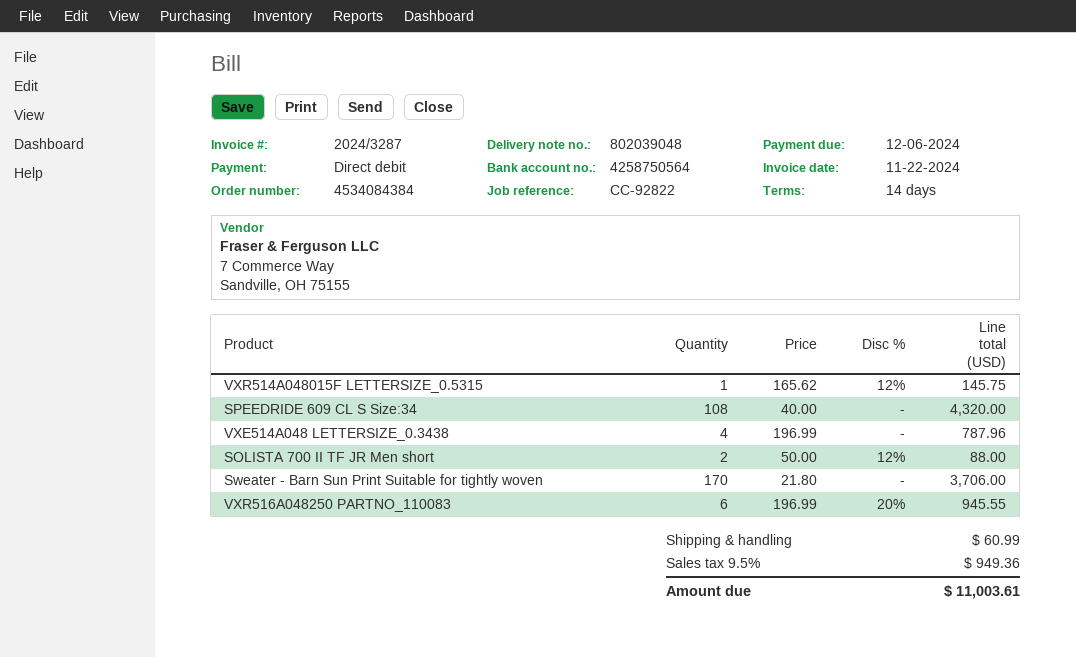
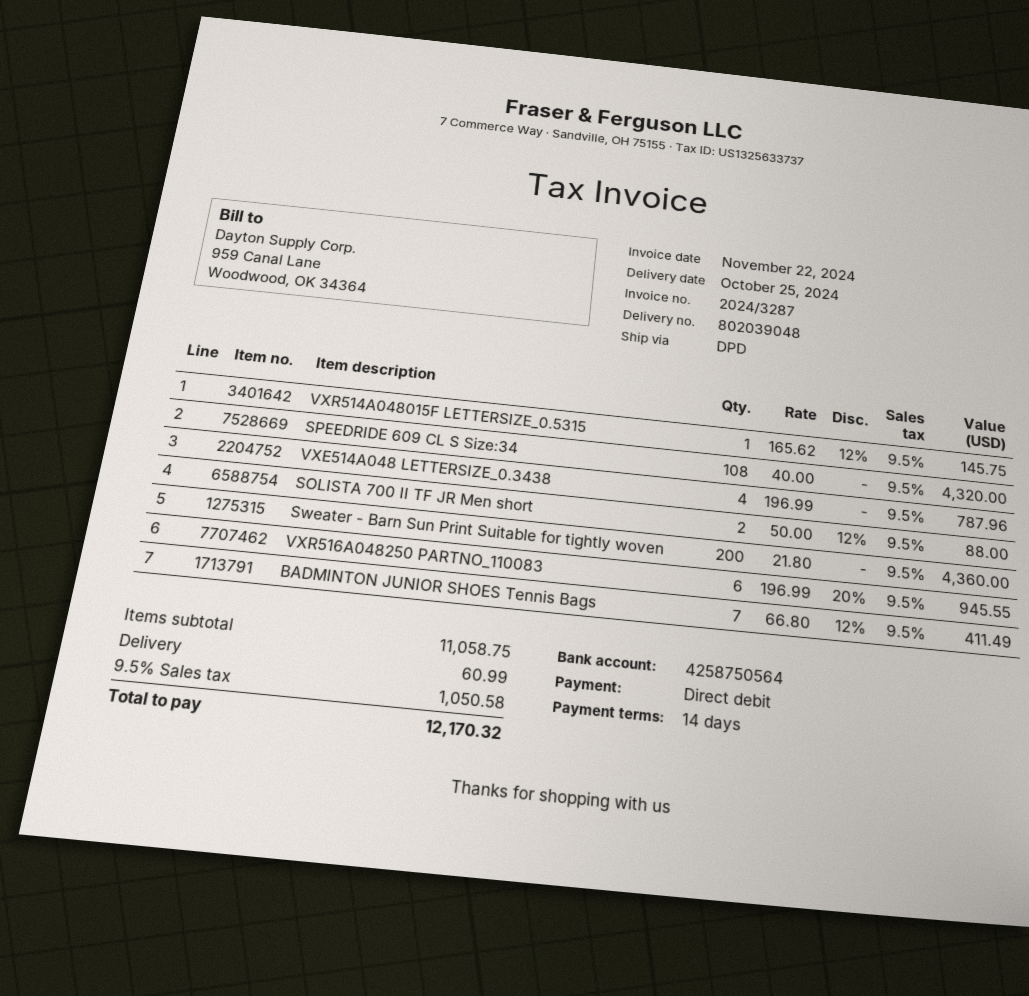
Sweater - Barn Sun Print Suitable for tightly woven: 170 x 21.80 = 3706.00 -> 200 x 21.80 = 4360.00
BADMINTON JUNIOR SHOES Tennis Bags: none -> 7 x 66.80 - 12% = 411.49
tax: 9.5% = 949.36 -> 9.5% = 1050.58
total: 11003.61 -> 12170.32

